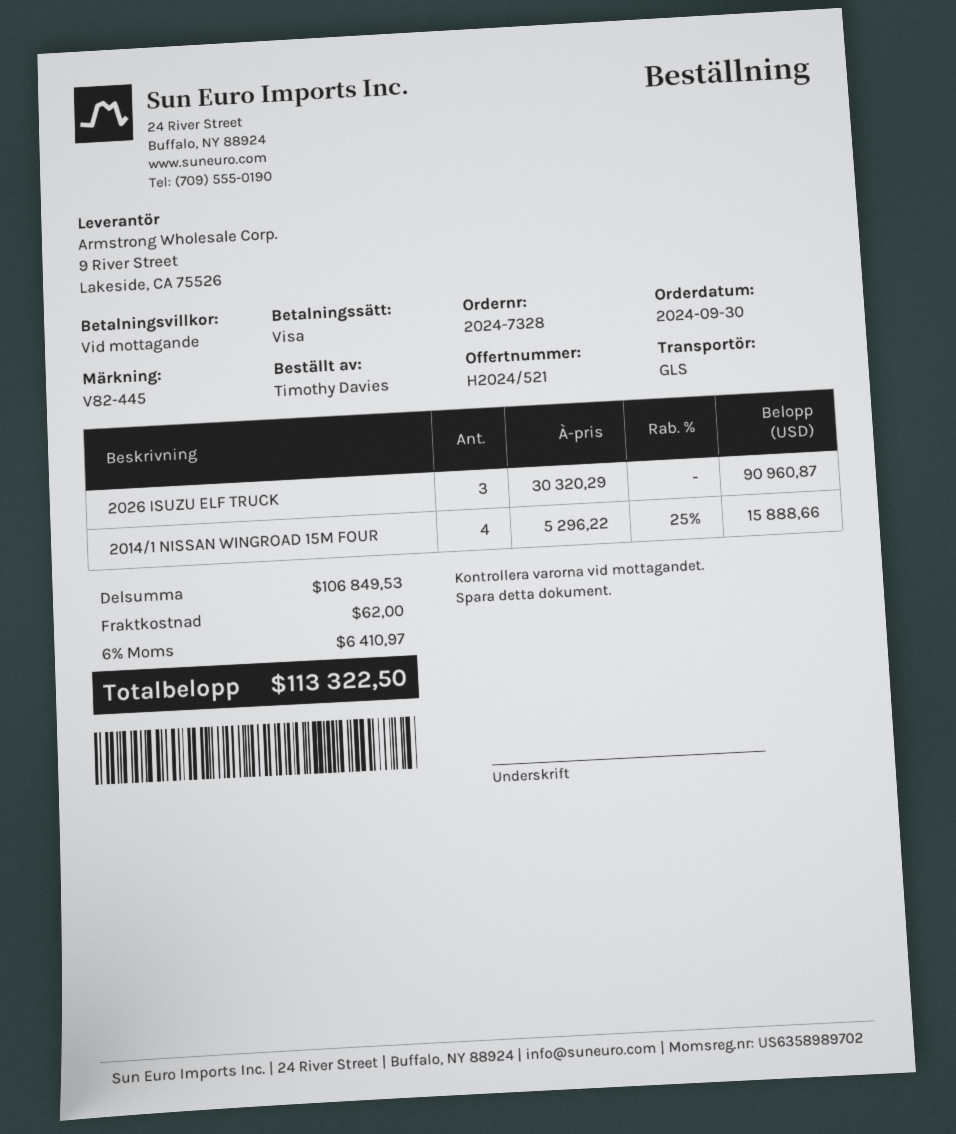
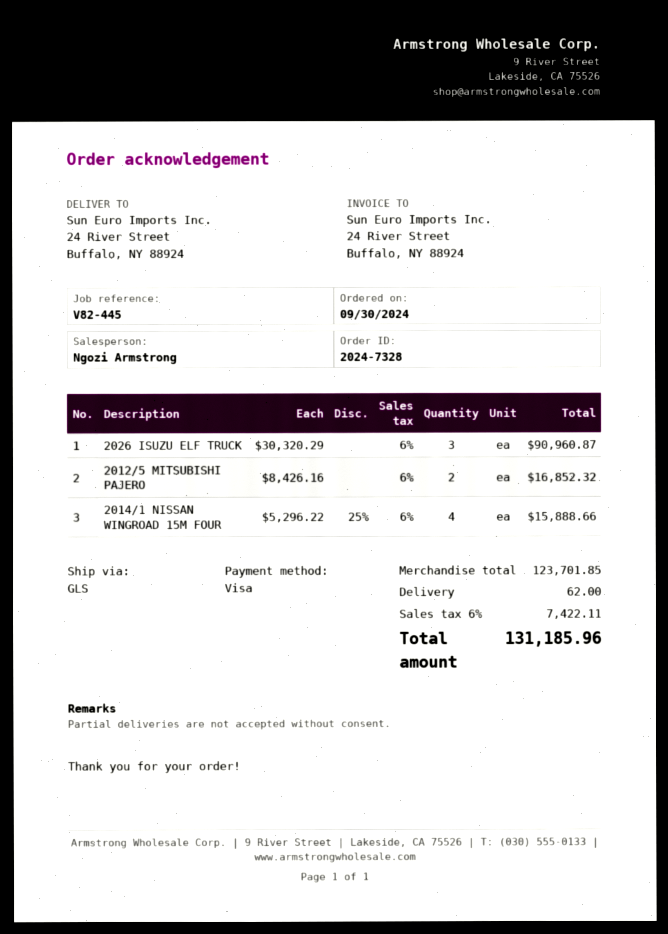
2012/5 MITSUBISHI PAJERO: none -> 2 x 8426.16 = 16852.32
subtotal: 106849.53 -> 123701.85
tax: 6% = 6410.97 -> 6% = 7422.11
total: 113322.50 -> 131185.96

